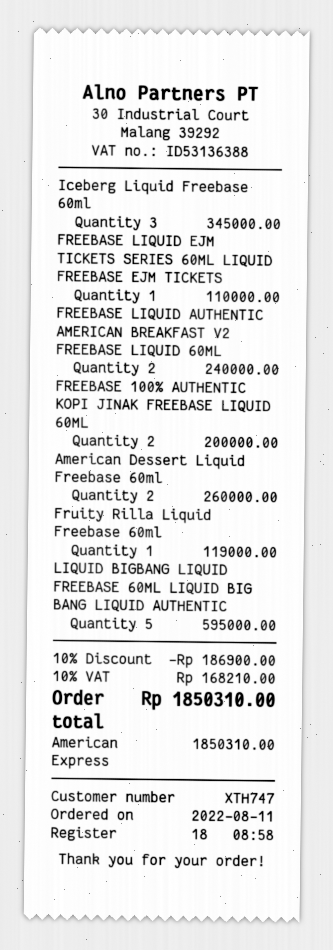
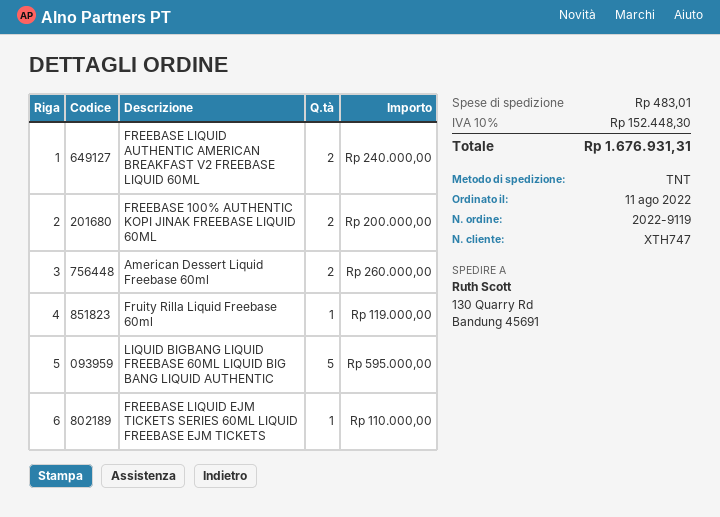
Iceberg Liquid Freebase 60ml: 3 for 345000.00 -> none
discount: 10% = 186900.00 -> none
shipping: none -> 483.01
tax: 10% = 168210.00 -> 10% = 152448.30
total: 1850310.00 -> 1676931.31

